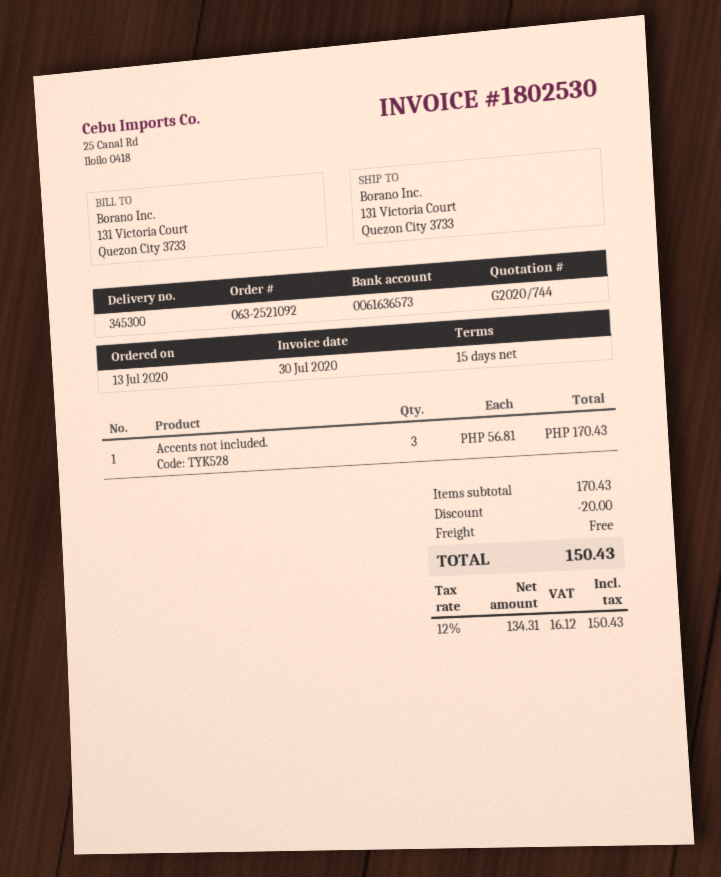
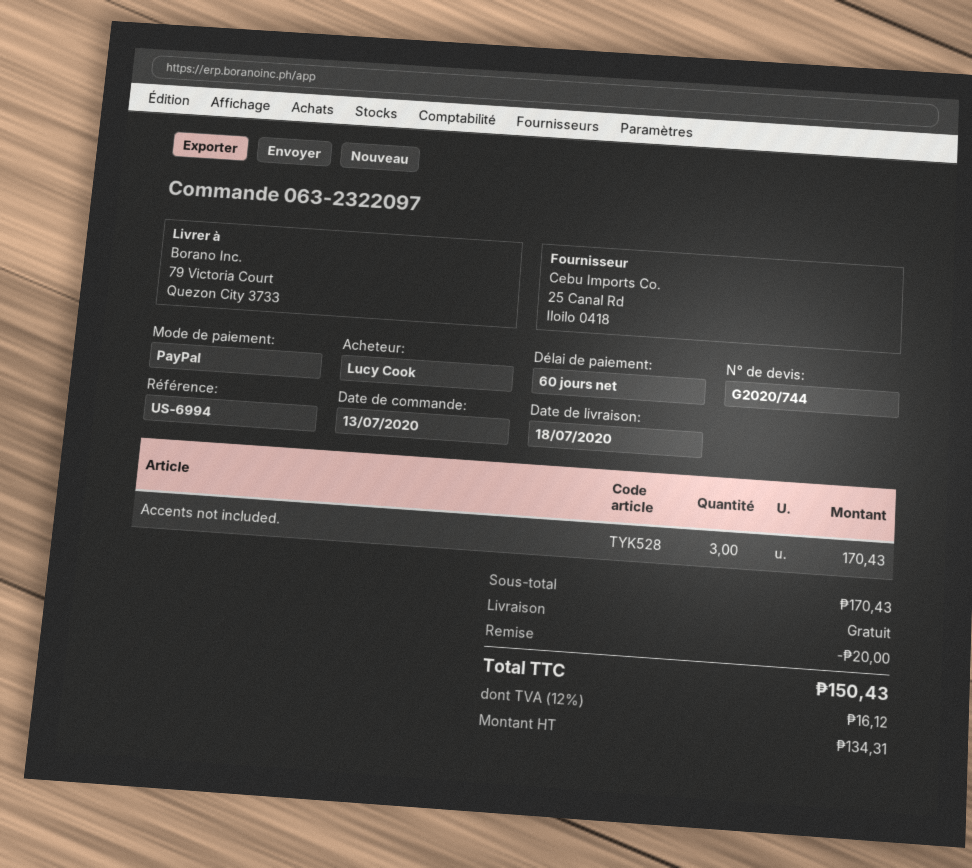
order number: 063-2521092 -> 063-2322097
payment terms: 15 days -> 60 days
ship to: 131 Victoria Court, Quezon City 3733 -> 79 Victoria Court, Quezon City 3733

